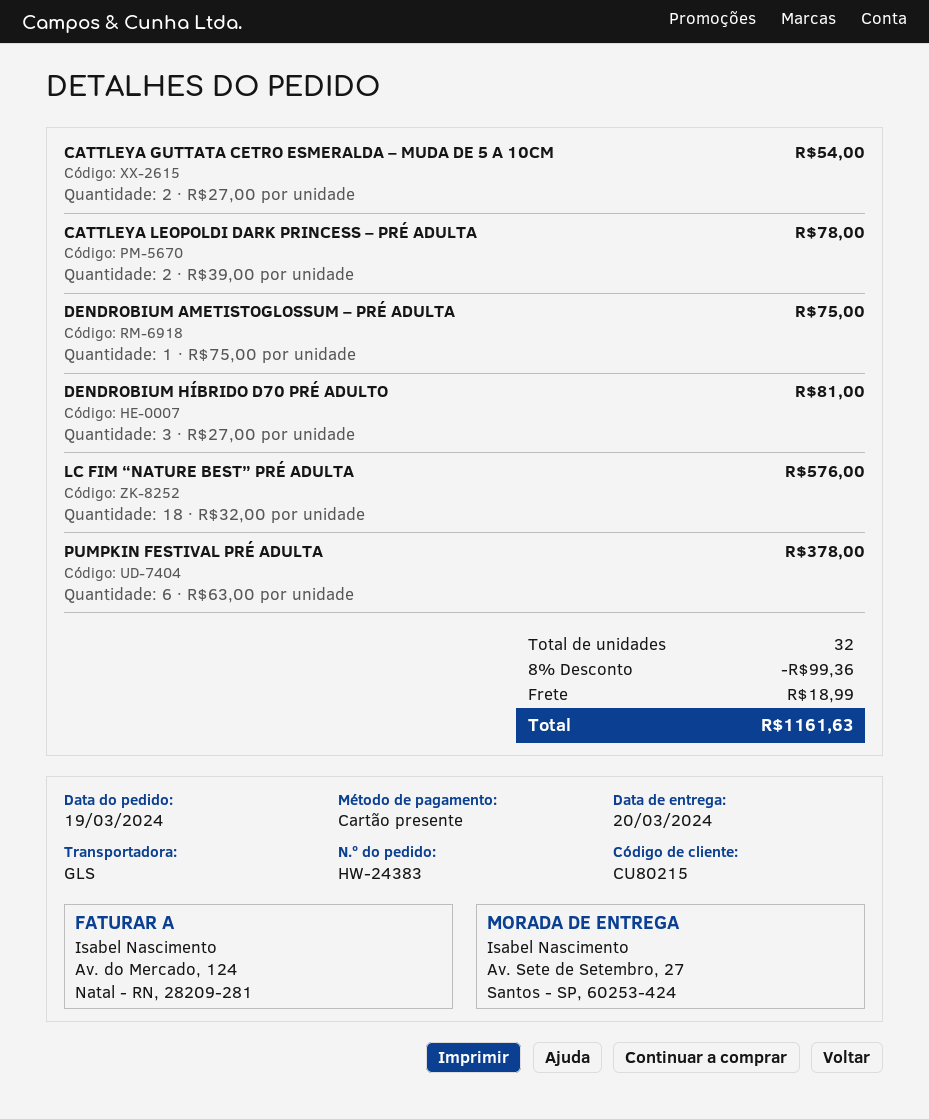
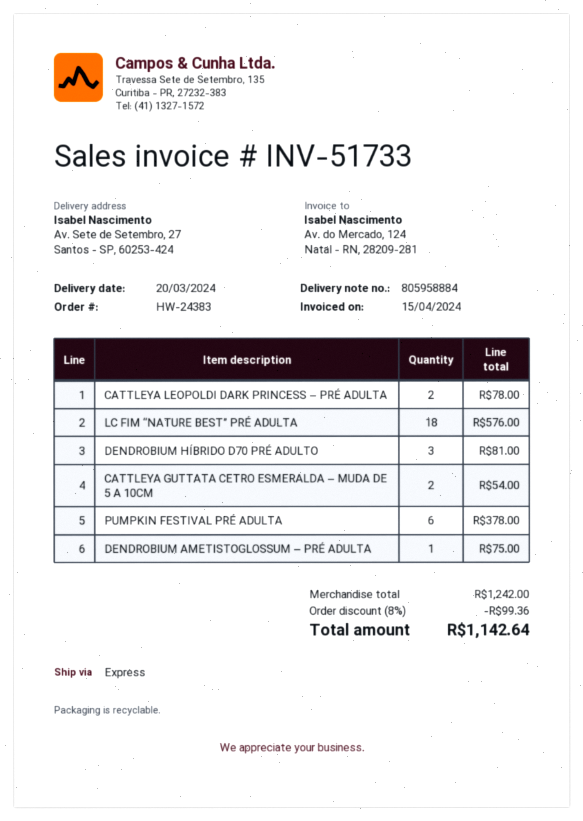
shipping method: GLS -> express
shipping: 18.99 -> none
total: 1161.63 -> 1142.64

